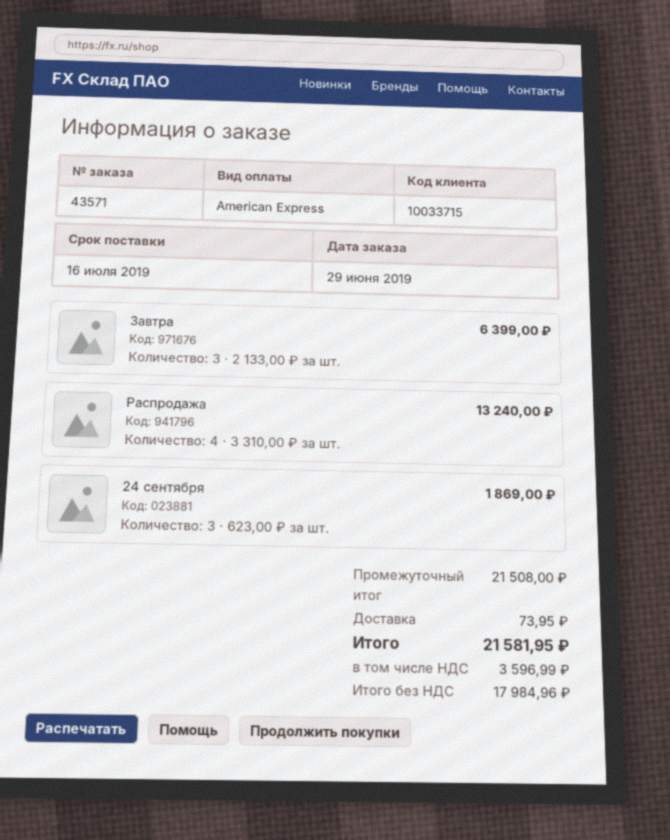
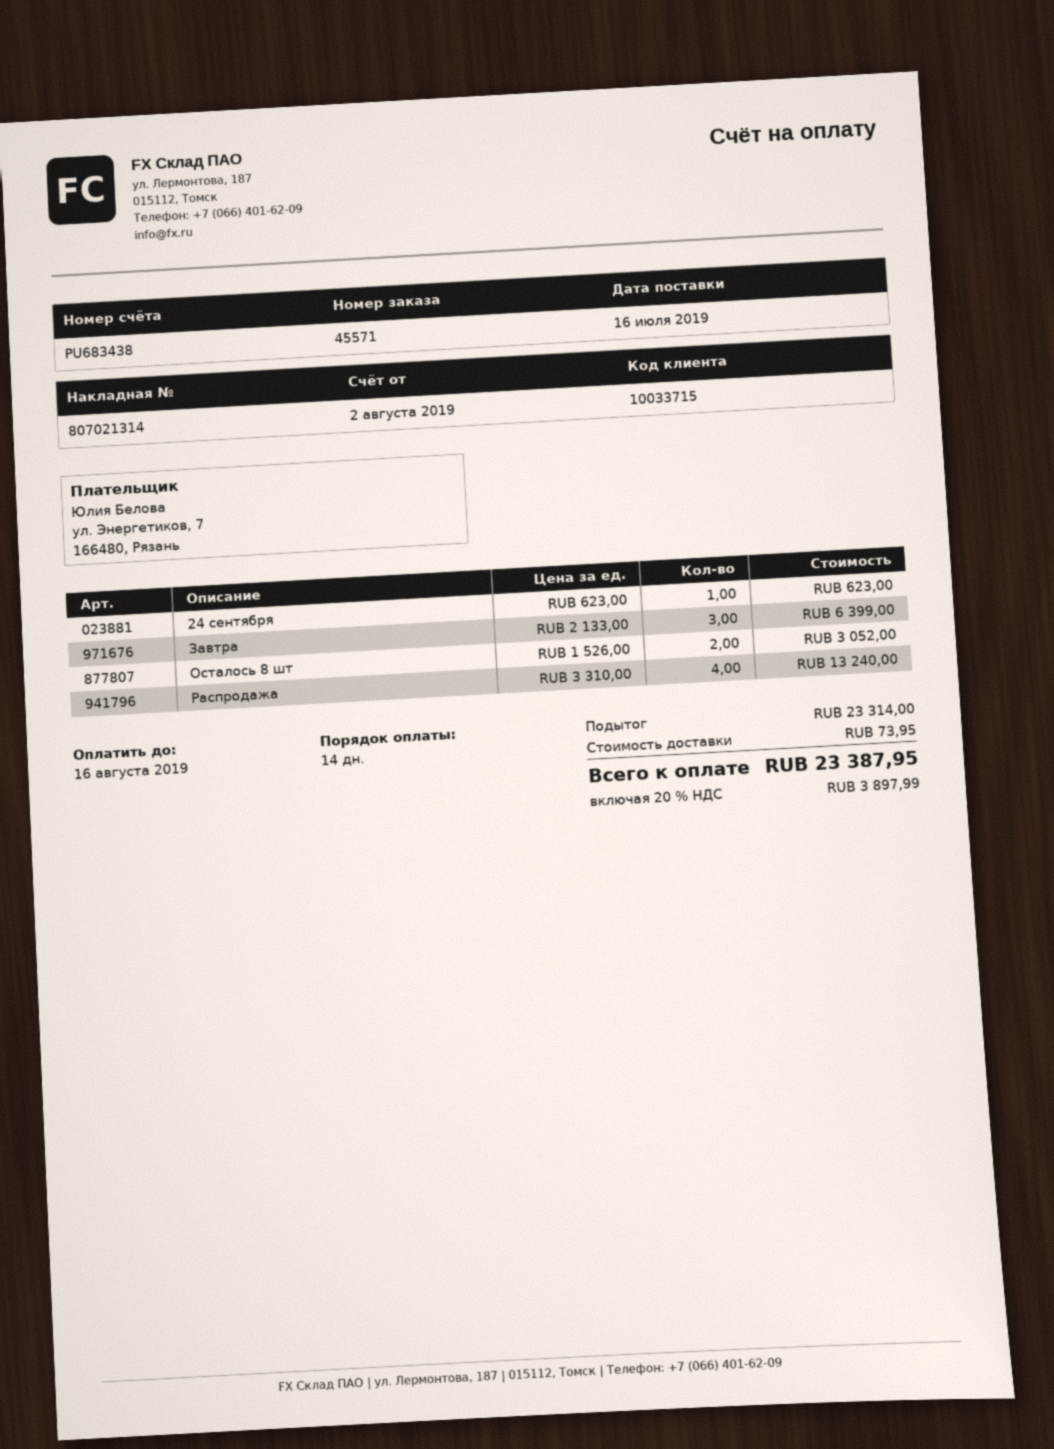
order number: 43571 -> 45571
24 сентября: 3 x 623.00 = 1869.00 -> 1 x 623.00 = 623.00
Осталось 8 шт: none -> 2 x 1526.00 = 3052.00
subtotal: 21508.00 -> 23314.00
tax: 3596.99 -> 3897.99
total: 21581.95 -> 23387.95

